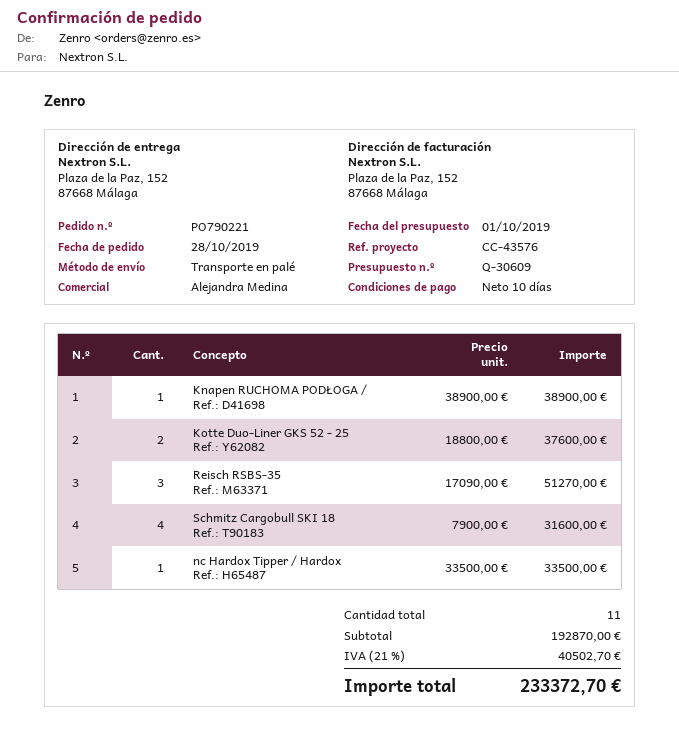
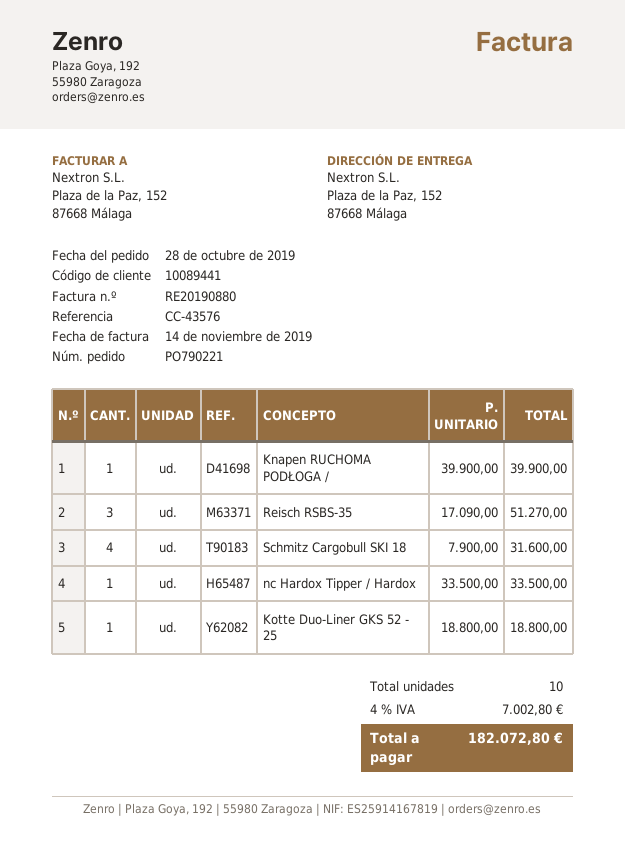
Knapen RUCHOMA PODŁOGA /: 1 x 38900.00 = 38900.00 -> 1 x 39900.00 = 39900.00
Kotte Duo-Liner GKS 52 - 25: 2 x 18800.00 = 37600.00 -> 1 x 18800.00 = 18800.00
total quantity: 11 -> 10
tax: 21% = 40502.70 -> 4% = 7002.80
total: 233372.70 -> 182072.80

